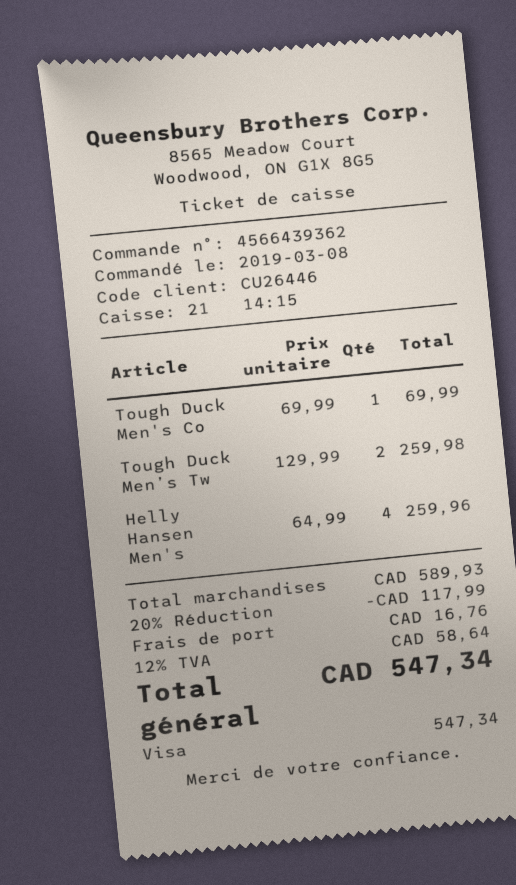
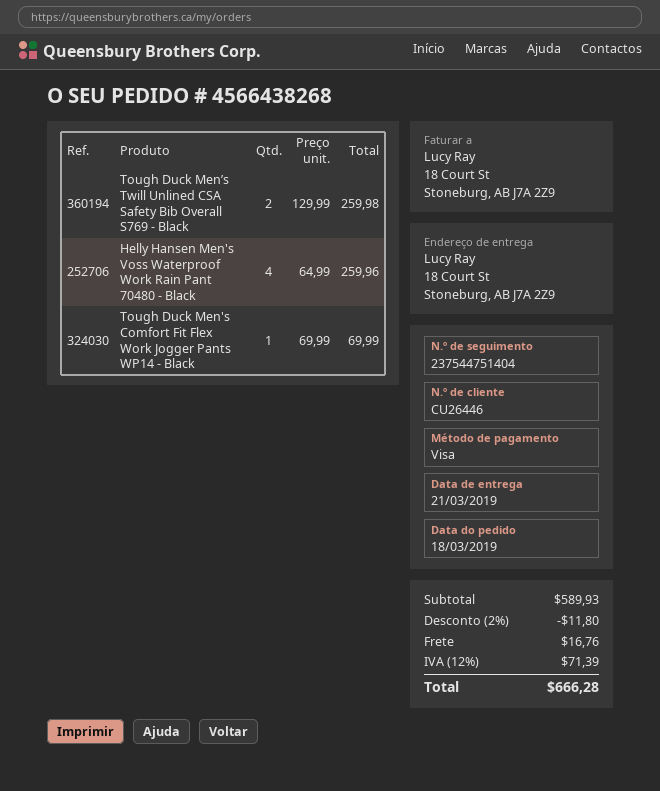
order number: 4566439362 -> 4566438268
order date: 2019-03-08 -> 2019-03-18
discount: 20% = 117.99 -> 2% = 11.80
tax: 12% = 58.64 -> 12% = 71.39
total: 547.34 -> 666.28

